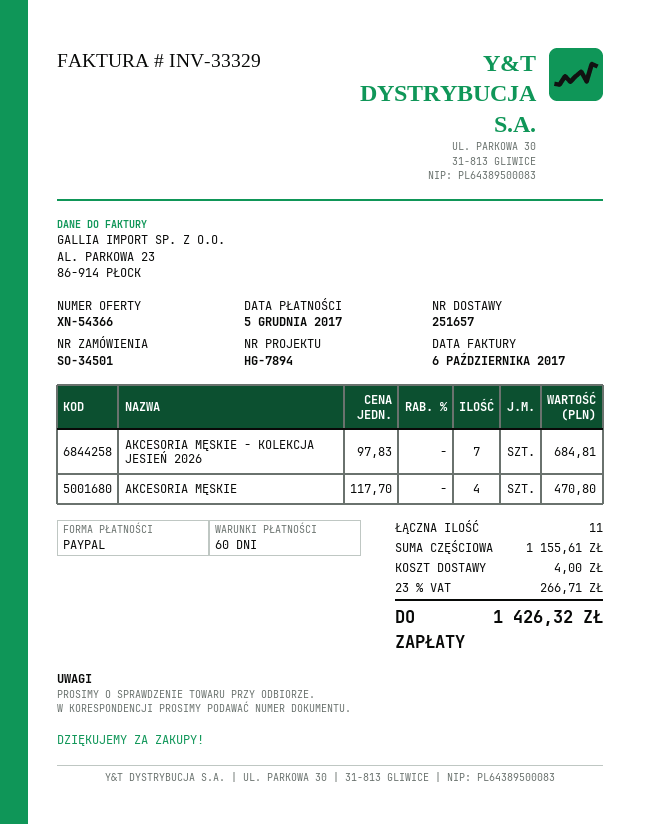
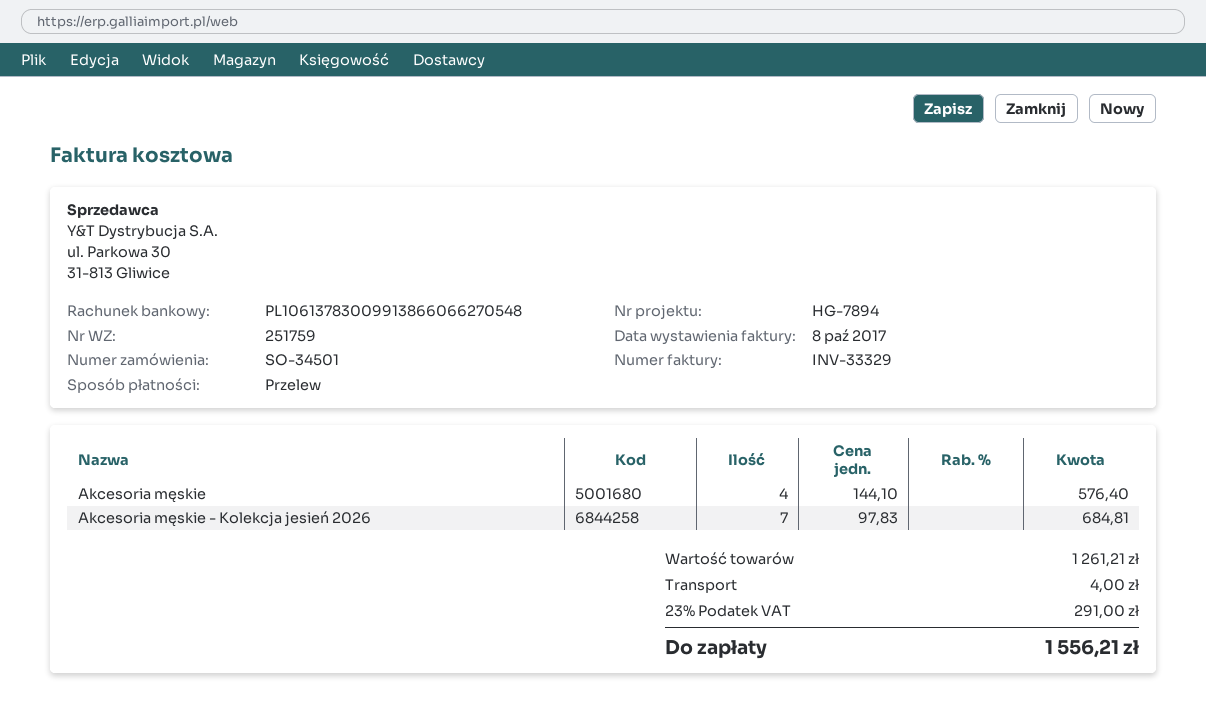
delivery note number: 251657 -> 251759
invoice date: 2017-10-06 -> 2017-10-08
payment method: PayPal -> bank transfer
AKCESORIA MĘSKIE: 4 x 117.70 = 470.80 -> 4 x 144.10 = 576.40
subtotal: 1155.61 -> 1261.21
tax: 23% = 266.71 -> 23% = 291.00
total: 1426.32 -> 1556.21

